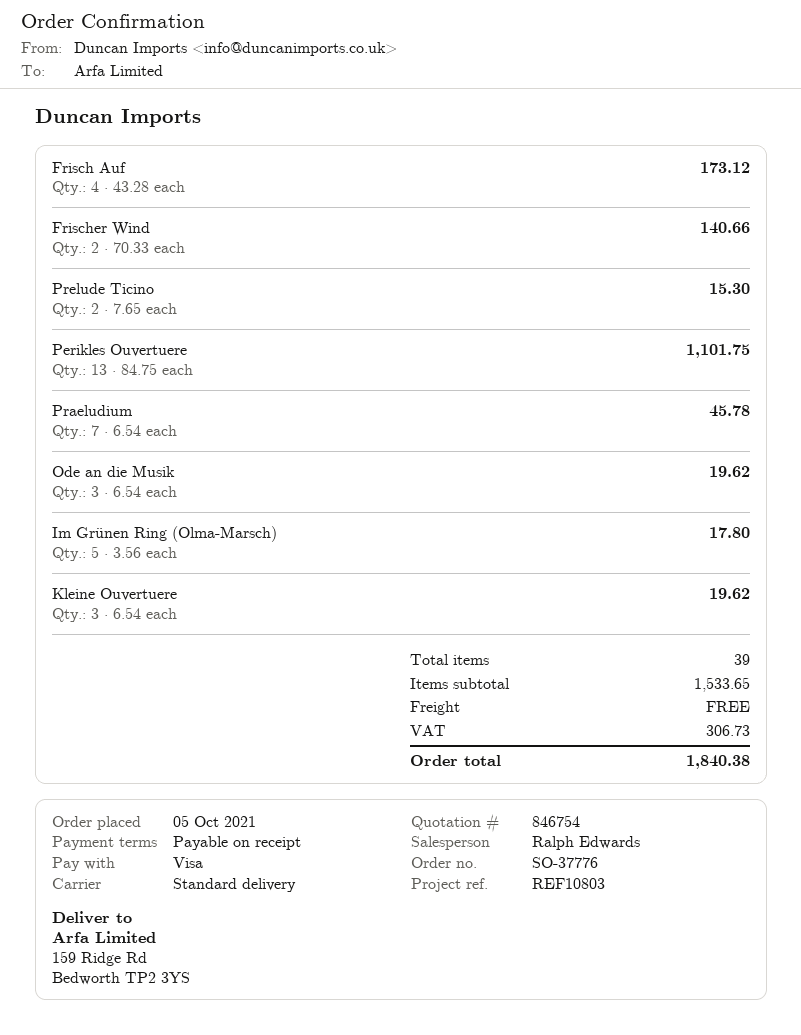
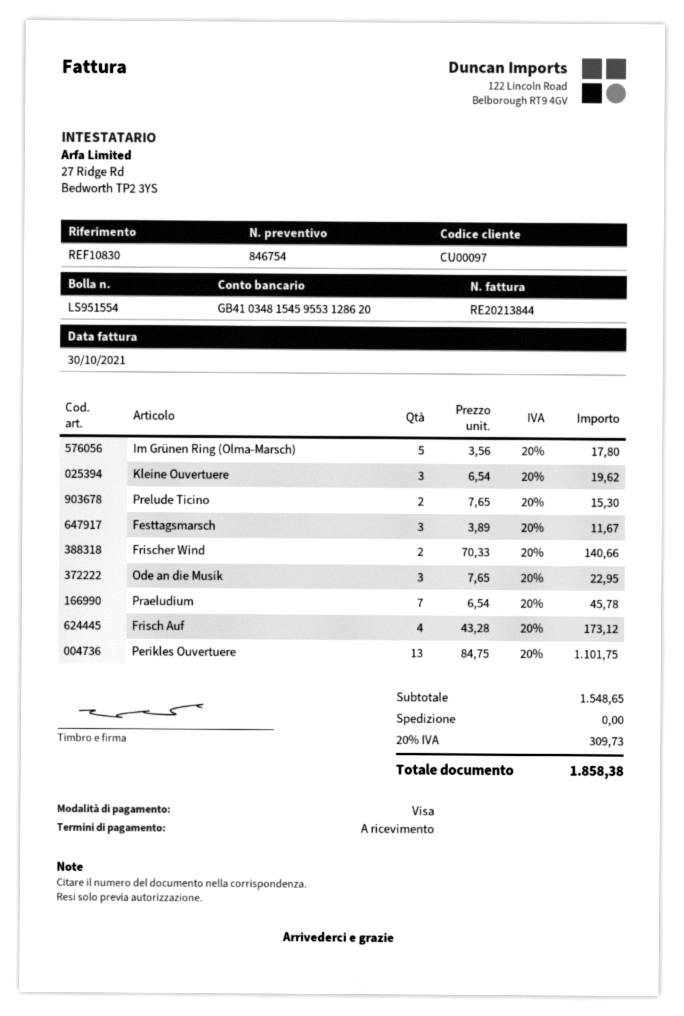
reference: REF10803 -> REF10830
Ode an die Musik: 3 x 6.54 = 19.62 -> 3 x 7.65 = 22.95
Festtagsmarsch: none -> 3 x 3.89 = 11.67
subtotal: 1533.65 -> 1548.65
tax: 306.73 -> 309.73
total: 1840.38 -> 1858.38

